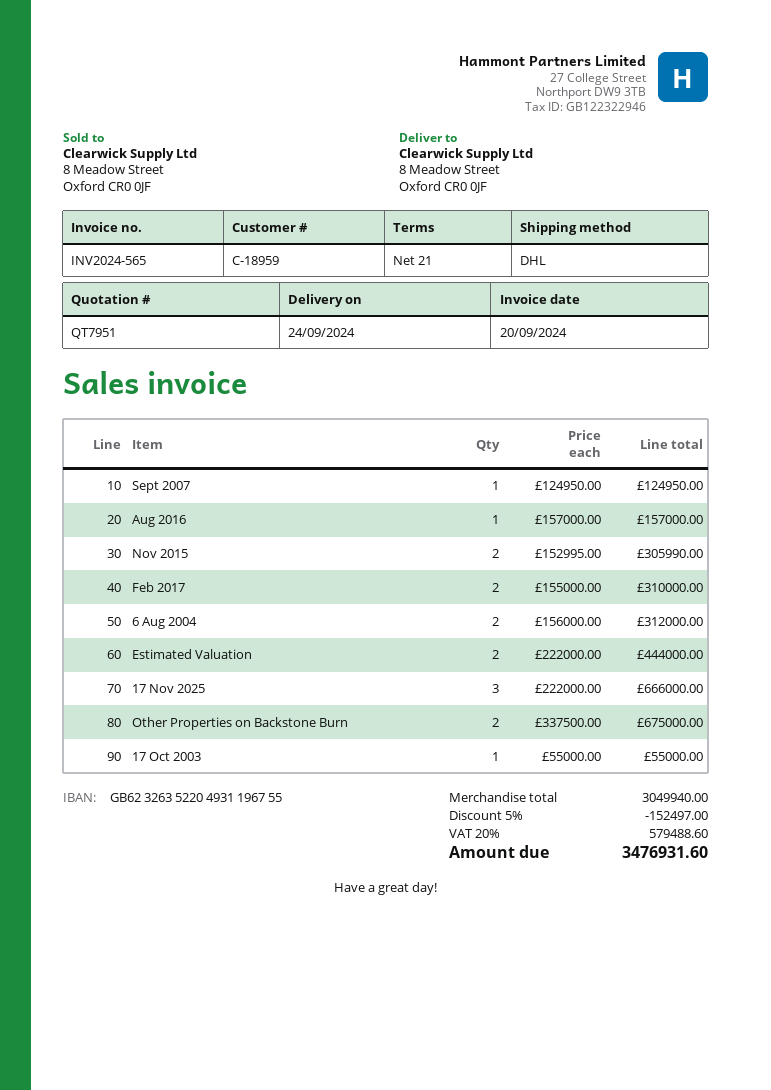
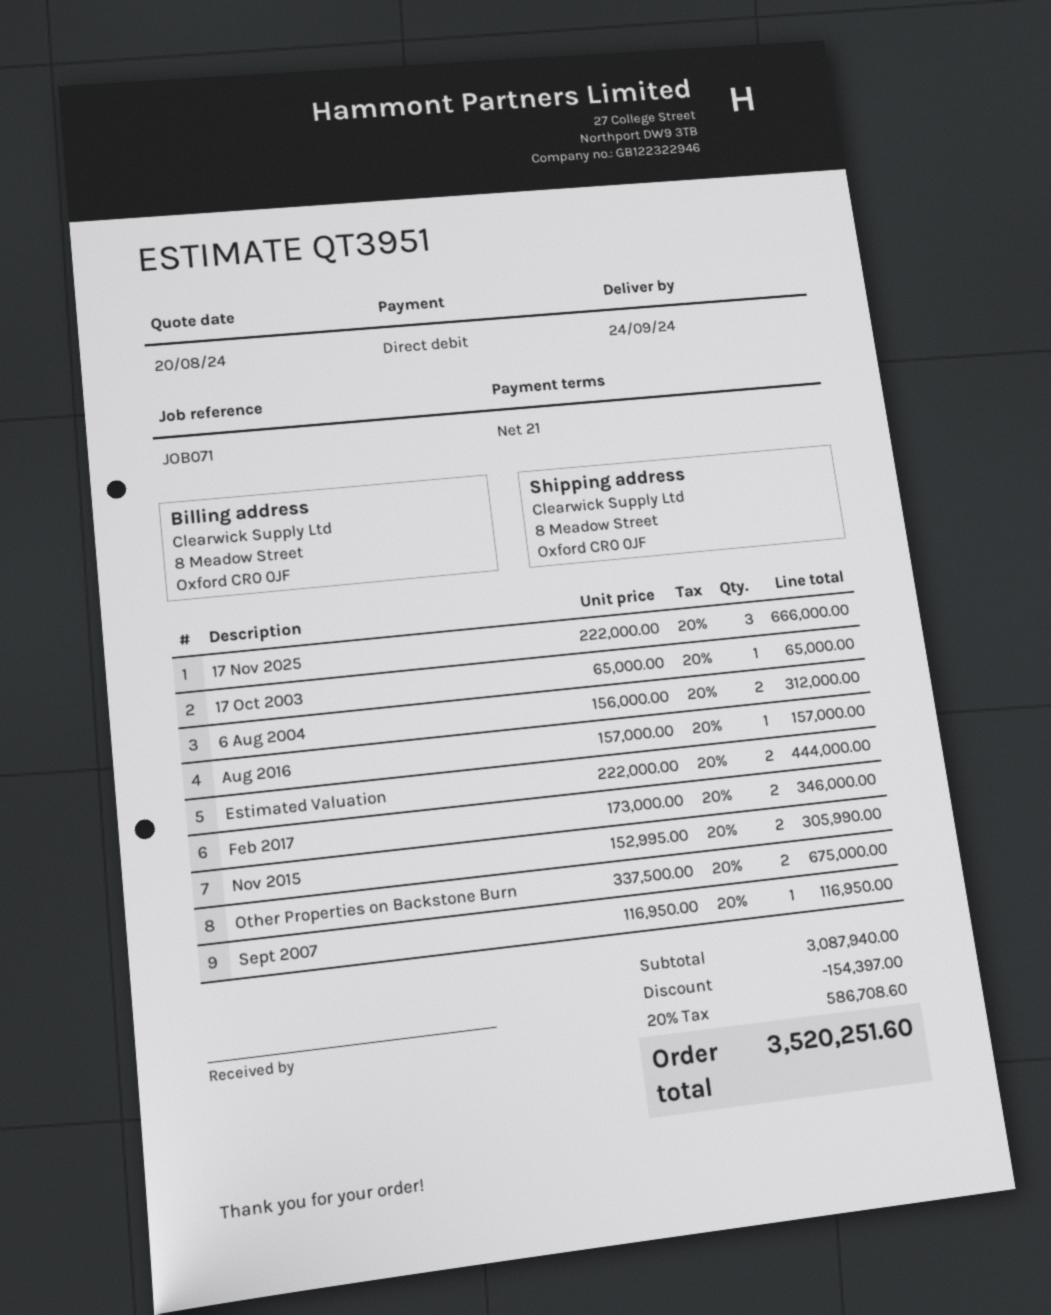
quote number: QT7951 -> QT3951
Sept 2007: 1 x 124950.00 = 124950.00 -> 1 x 116950.00 = 116950.00
Feb 2017: 2 x 155000.00 = 310000.00 -> 2 x 173000.00 = 346000.00
17 Oct 2003: 1 x 55000.00 = 55000.00 -> 1 x 65000.00 = 65000.00
subtotal: 3049940.00 -> 3087940.00
discount: 152497.00 -> 154397.00
tax: 20% = 579488.60 -> 20% = 586708.60
total: 3476931.60 -> 3520251.60

